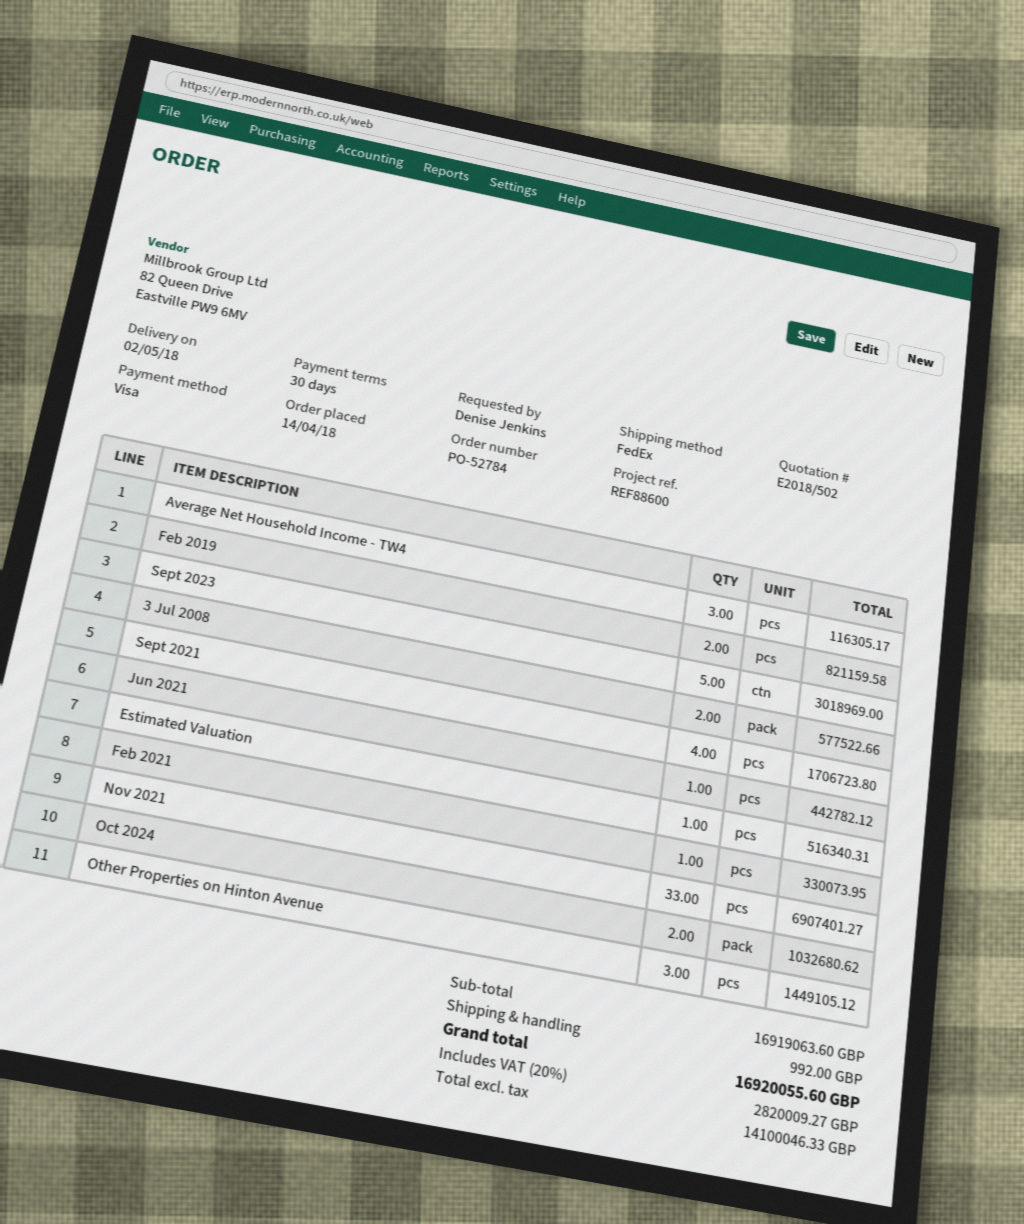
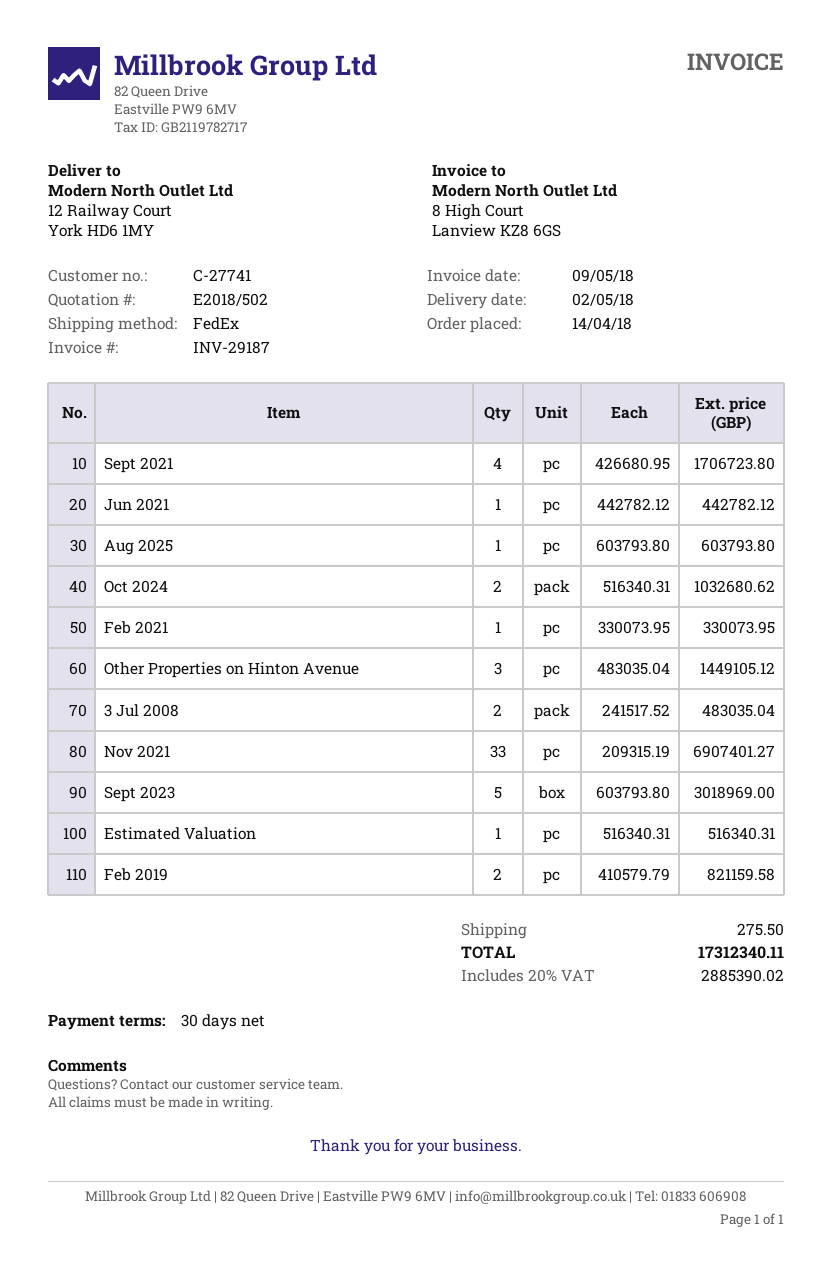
Average Net Household Income - TW4: 3 for 116305.17 -> none
3 Jul 2008: 2 for 577522.66 -> 2 for 483035.04
Aug 2025: none -> 1 for 603793.80
shipping: 992.00 -> 275.50
tax: 20% = 2820009.27 -> 20% = 2885390.02
total: 16920055.60 -> 17312340.11

